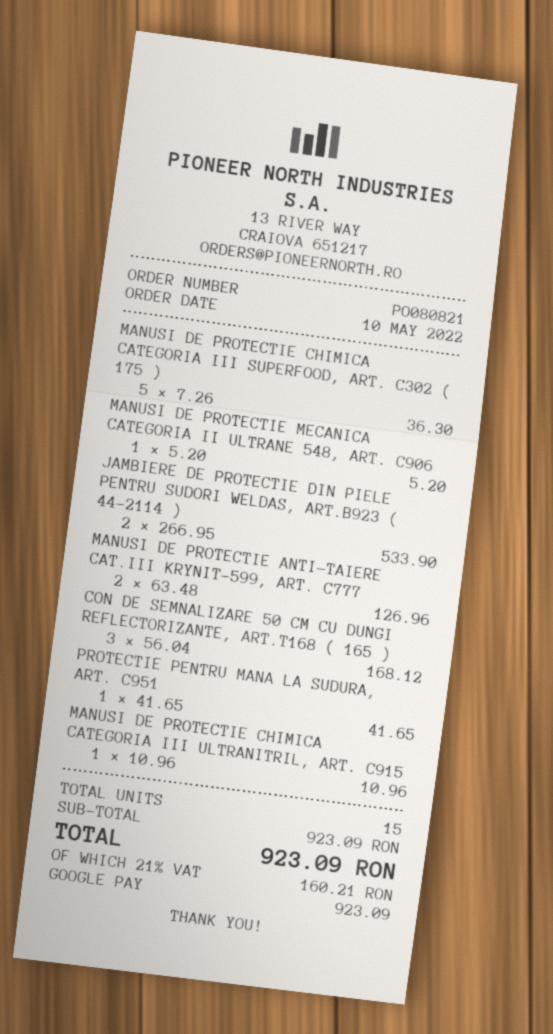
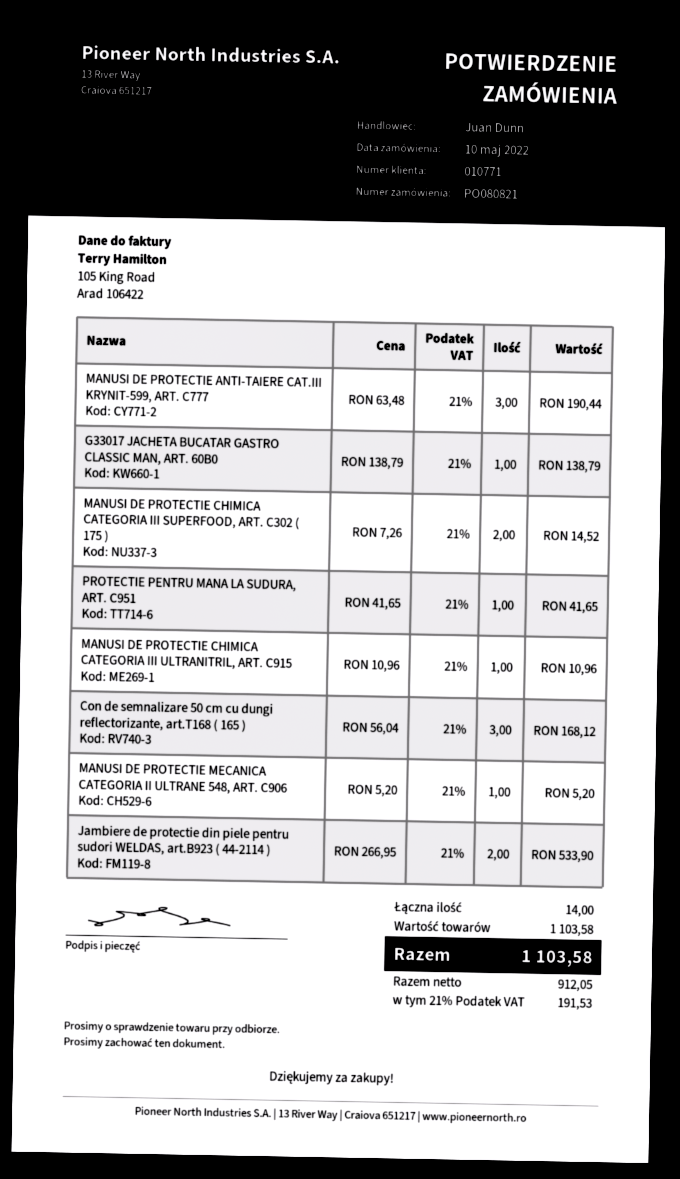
MANUSI DE PROTECTIE CHIMICA CATEGORIA III SUPERFOOD, ART. C302 ( 175 ): 5 x 7.26 = 36.30 -> 2 x 7.26 = 14.52
MANUSI DE PROTECTIE ANTI-TAIERE CAT.III KRYNIT-599, ART. C777: 2 x 63.48 = 126.96 -> 3 x 63.48 = 190.44
G33017 JACHETA BUCATAR GASTRO CLASSIC MAN, ART. 60B0: none -> 1 x 138.79 = 138.79
total quantity: 15 -> 14
subtotal: 923.09 -> 1103.58
tax: 21% = 160.21 -> 21% = 191.53
total: 923.09 -> 1103.58

